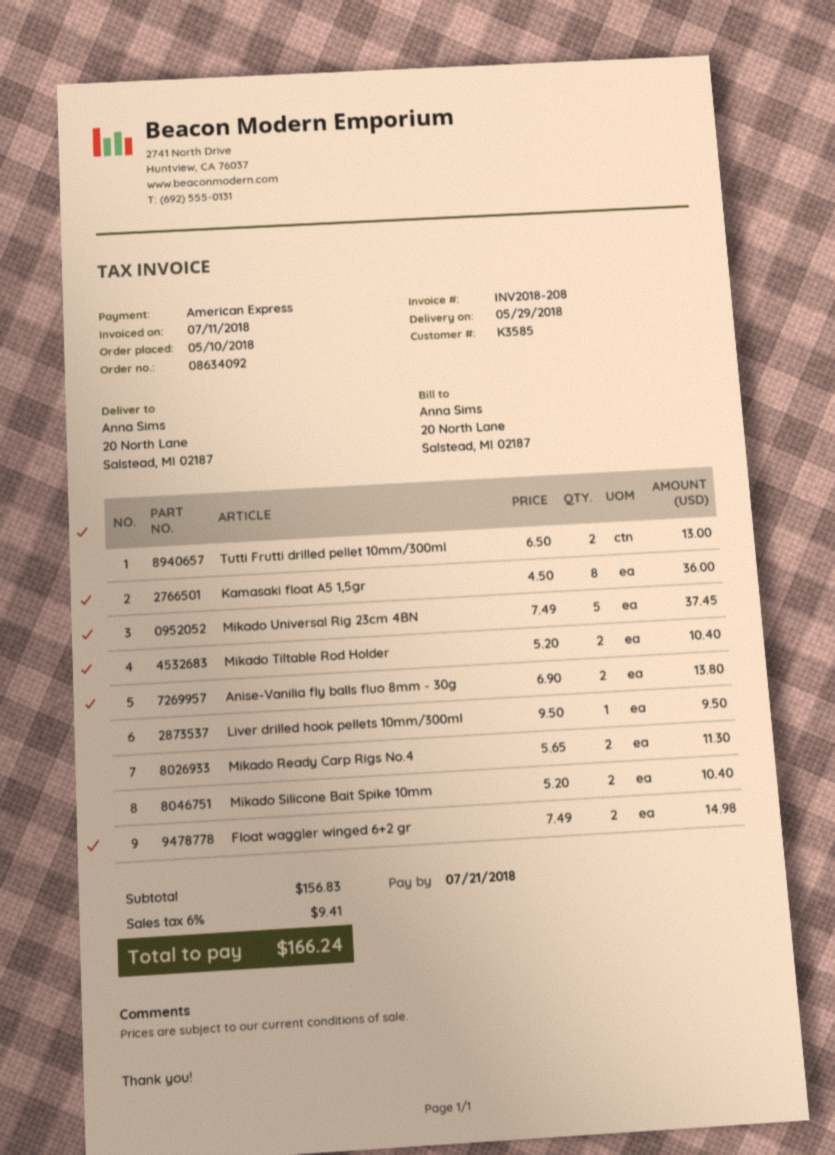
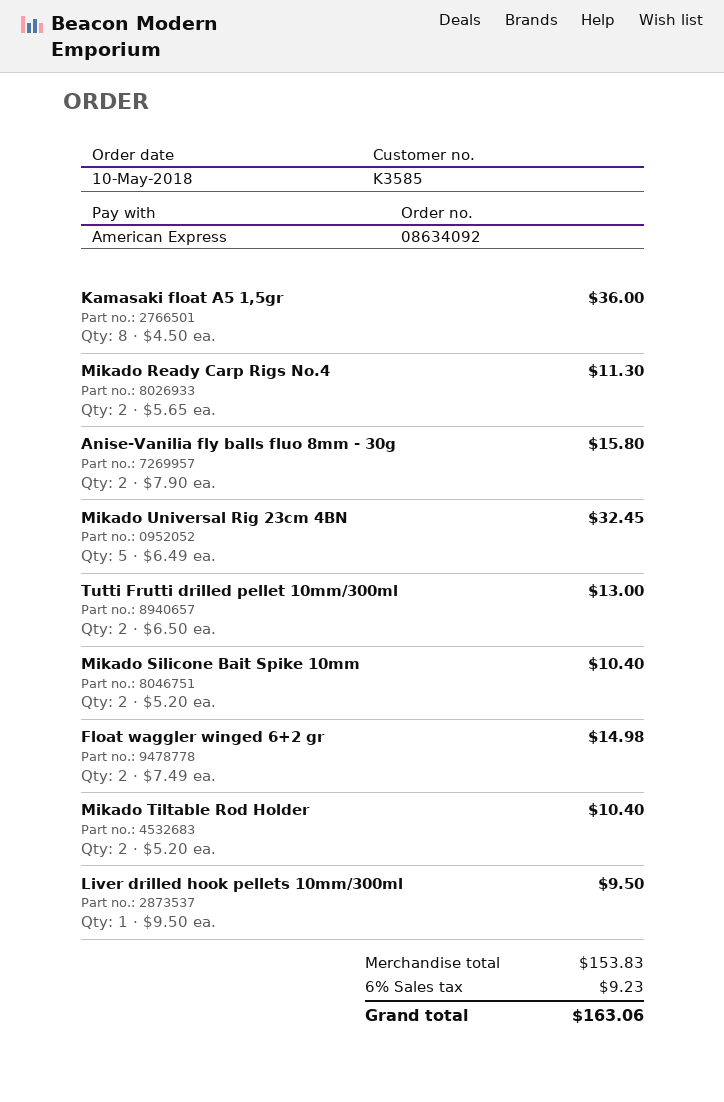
Mikado Universal Rig 23cm 4BN: 5 x 7.49 = 37.45 -> 5 x 6.49 = 32.45
Anise-Vanilia fly balls fluo 8mm - 30g: 2 x 6.90 = 13.80 -> 2 x 7.90 = 15.80
subtotal: 156.83 -> 153.83
tax: 6% = 9.41 -> 6% = 9.23
total: 166.24 -> 163.06

